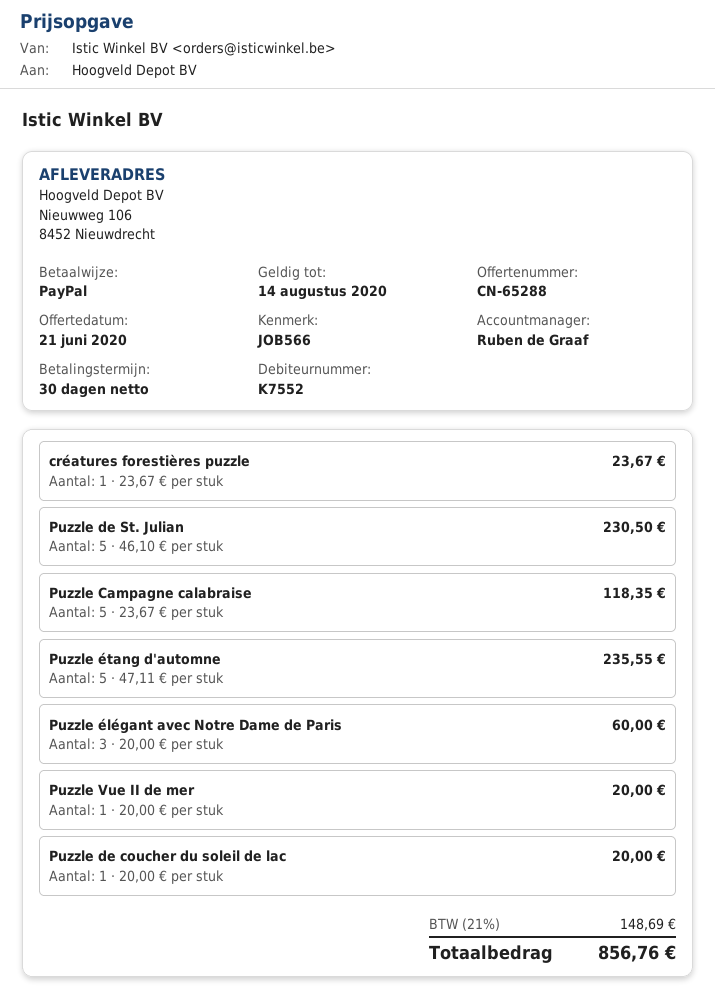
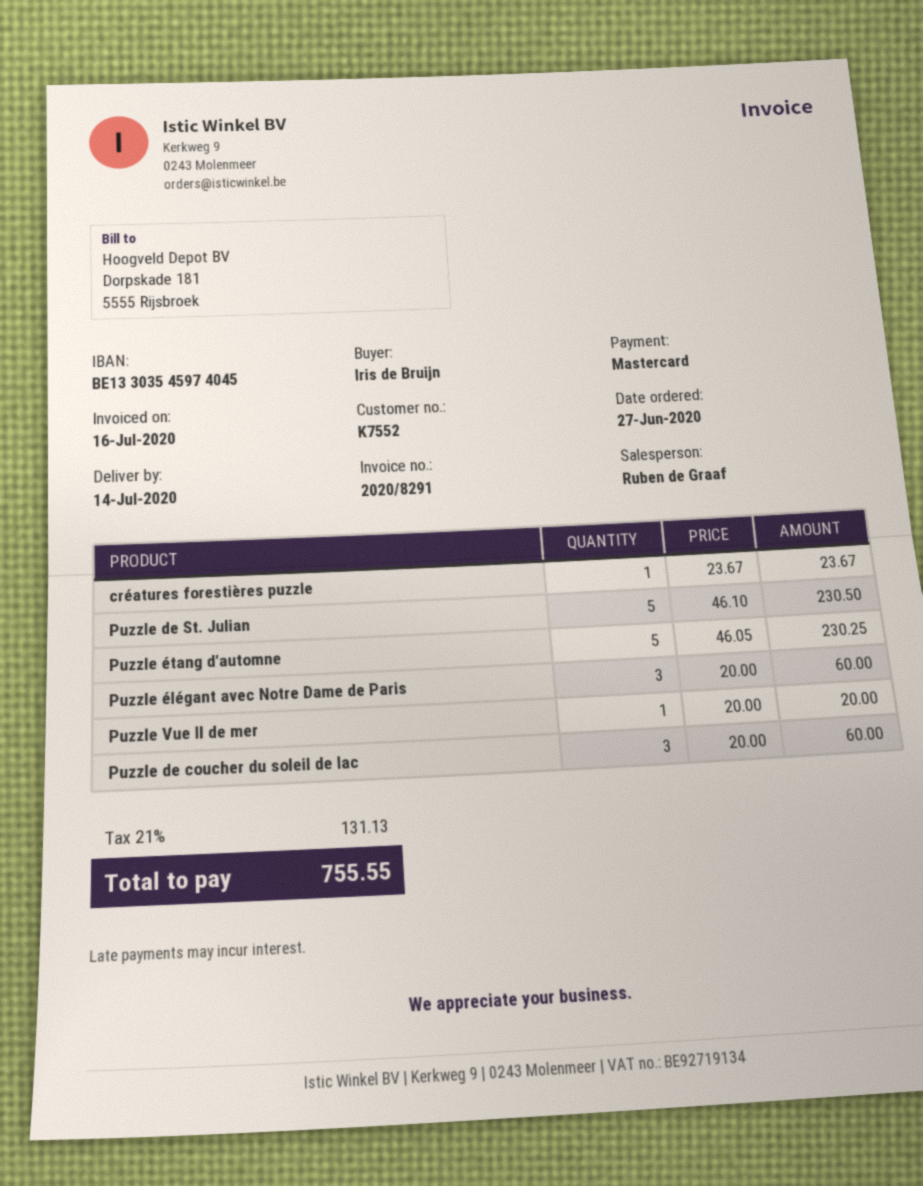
payment method: PayPal -> Mastercard
Puzzle Campagne calabraise: 5 x 23.67 = 118.35 -> none
Puzzle étang d'automne: 5 x 47.11 = 235.55 -> 5 x 46.05 = 230.25
Puzzle de coucher du soleil de lac: 1 x 20.00 = 20.00 -> 3 x 20.00 = 60.00
tax: 21% = 148.69 -> 21% = 131.13
total: 856.76 -> 755.55

